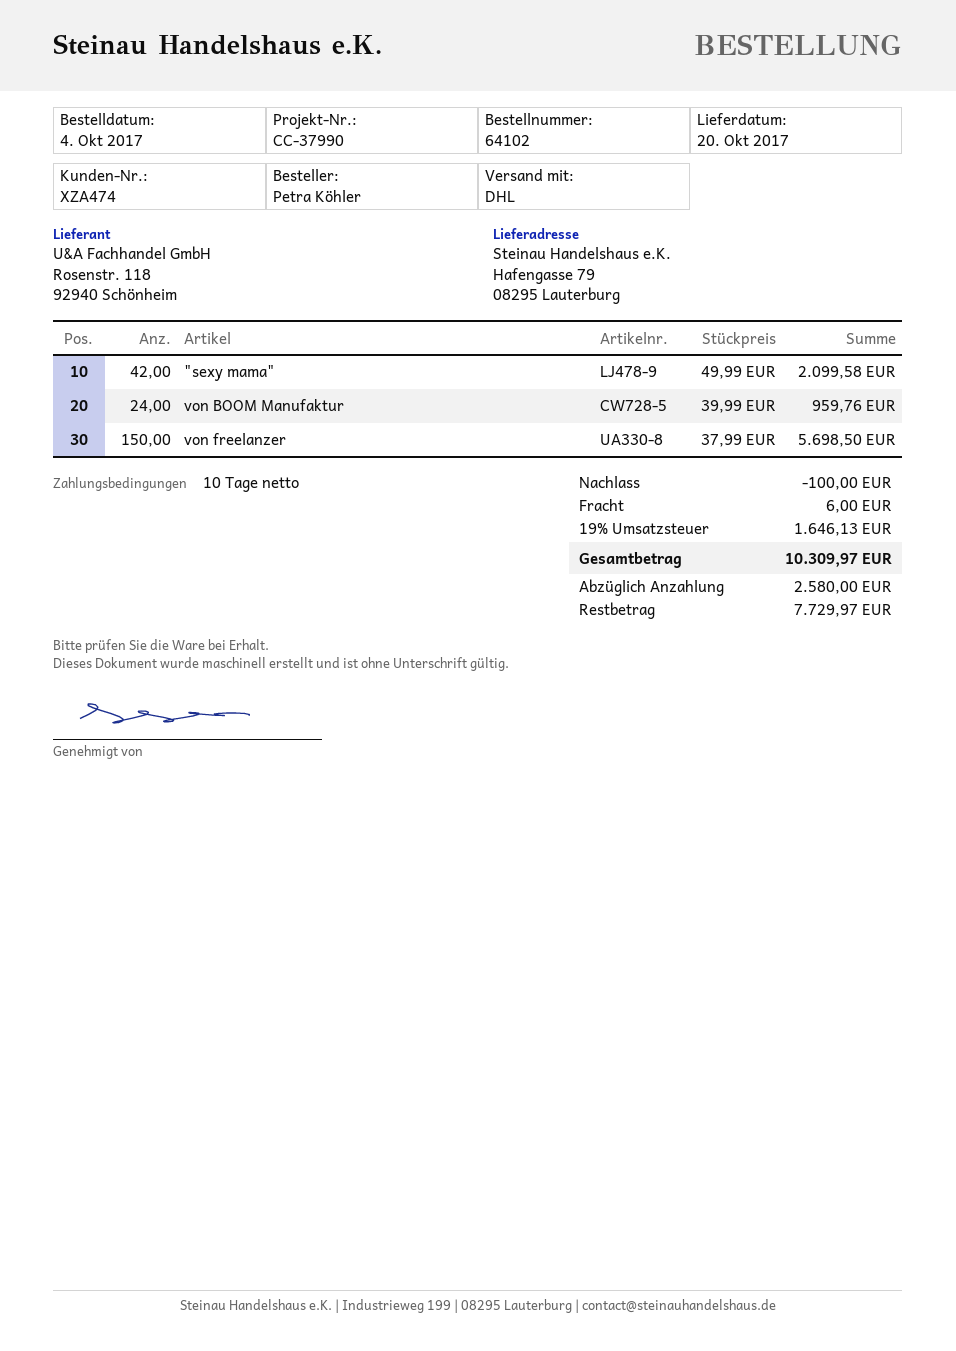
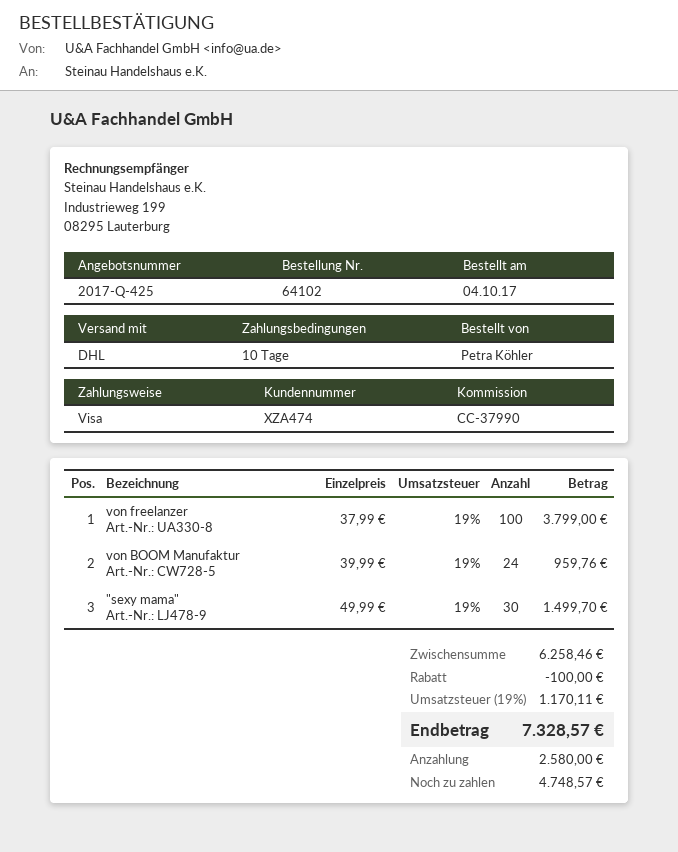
"sexy mama": 42 x 49.99 = 2099.58 -> 30 x 49.99 = 1499.70
von freelanzer: 150 x 37.99 = 5698.50 -> 100 x 37.99 = 3799.00
shipping: 6.00 -> none
tax: 19% = 1646.13 -> 19% = 1170.11
total: 10309.97 -> 7328.57
balance: 7729.97 -> 4748.57

